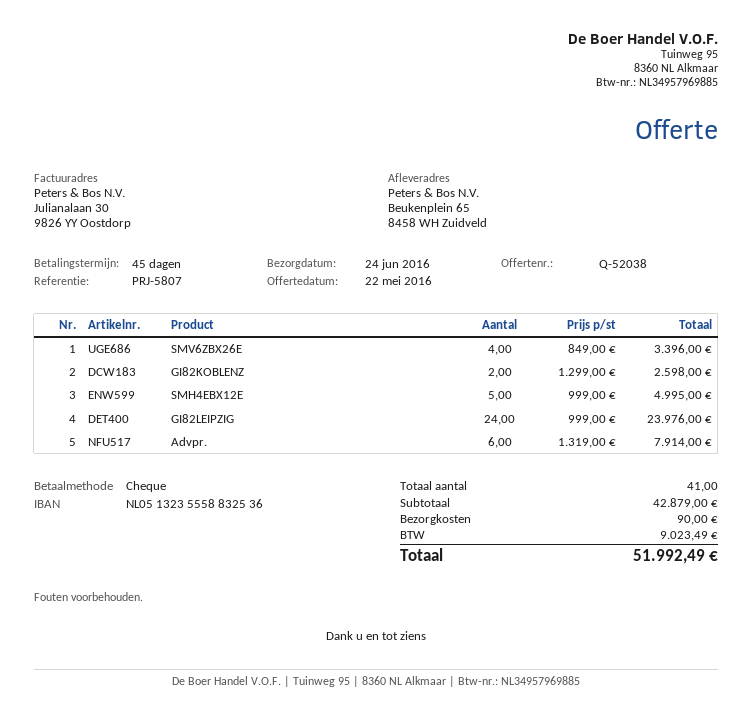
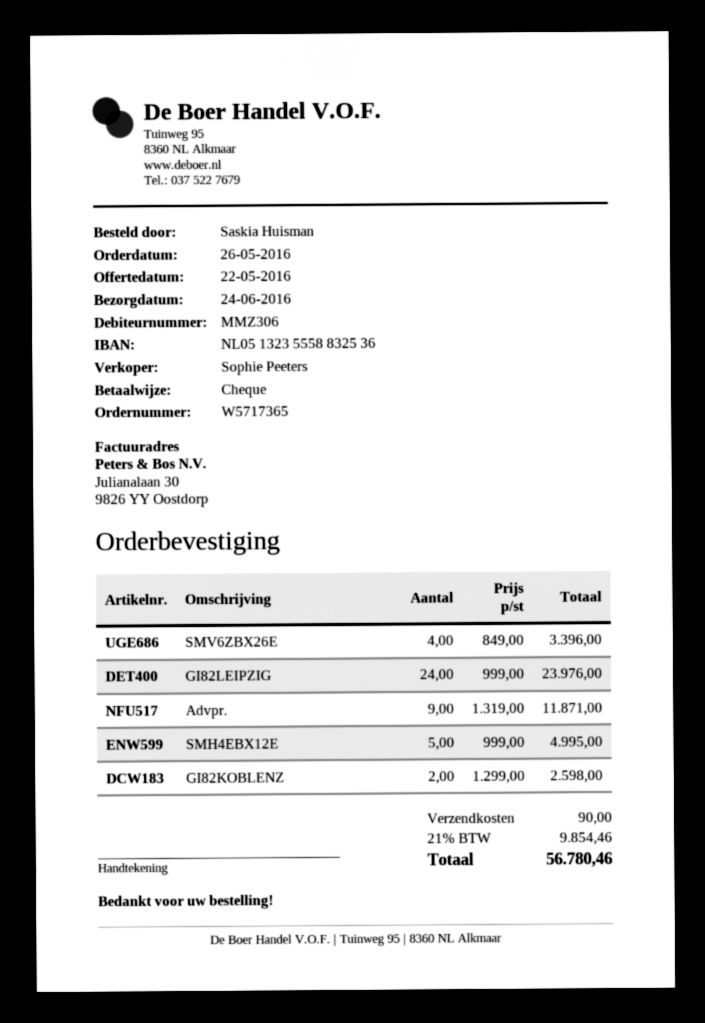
Advpr.: 6 x 1319.00 = 7914.00 -> 9 x 1319.00 = 11871.00
tax: 9023.49 -> 9854.46
total: 51992.49 -> 56780.46

